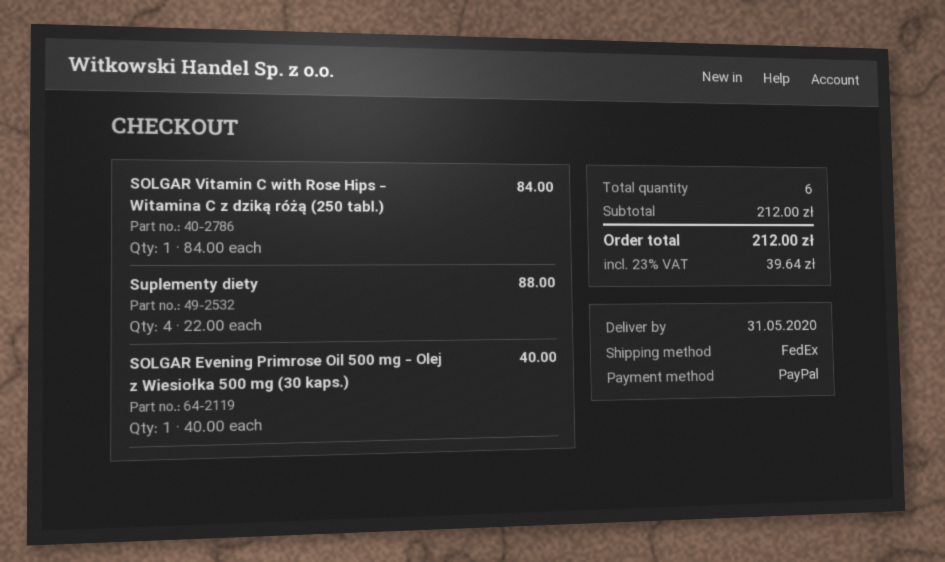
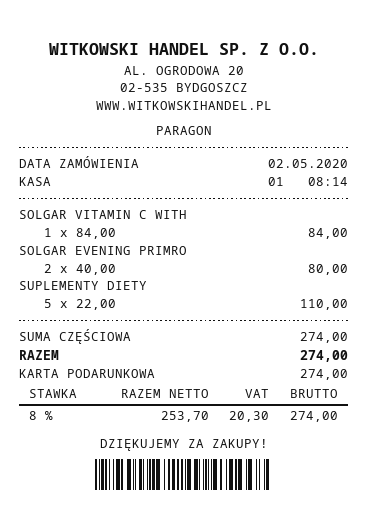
payment method: PayPal -> gift card
Suplementy diety: 4 x 22.00 = 88.00 -> 5 x 22.00 = 110.00
SOLGAR Evening Primrose Oil 500 mg - Olej z Wiesiołka 500 mg (30 kaps.): 1 x 40.00 = 40.00 -> 2 x 40.00 = 80.00
subtotal: 212.00 -> 274.00
tax: 23% = 39.64 -> 8% = 20.30
total: 212.00 -> 274.00

